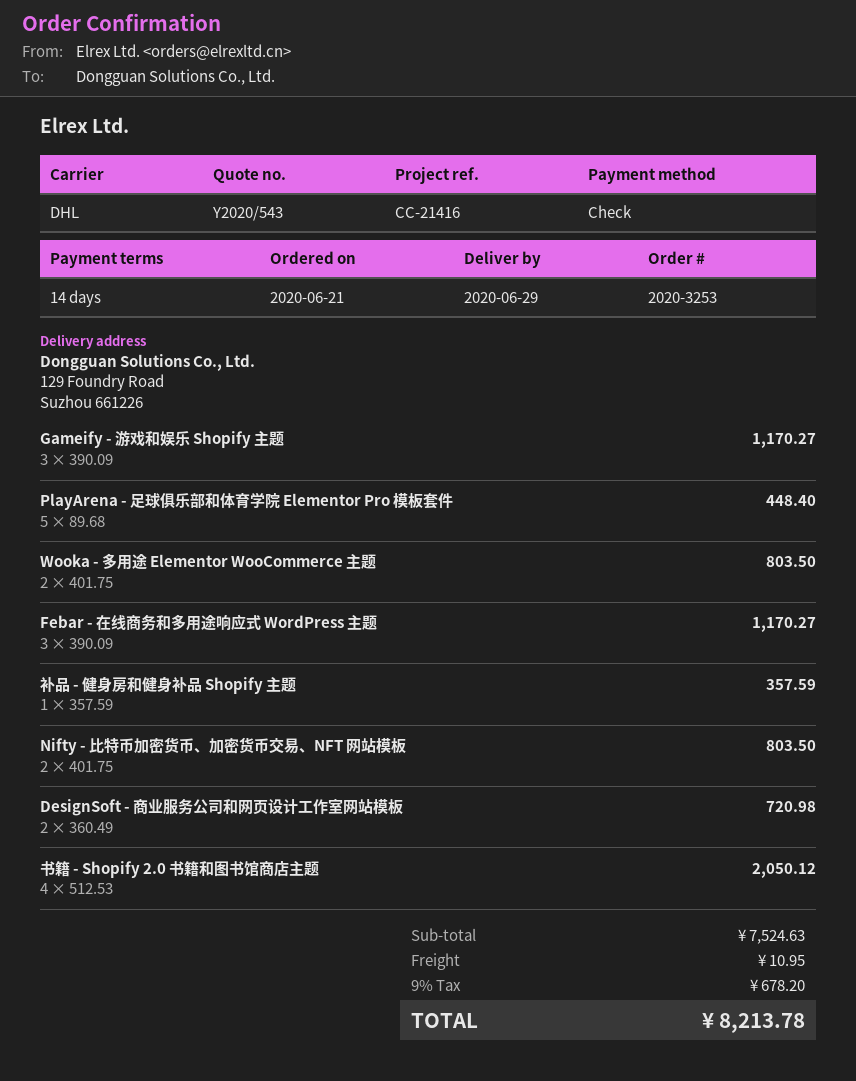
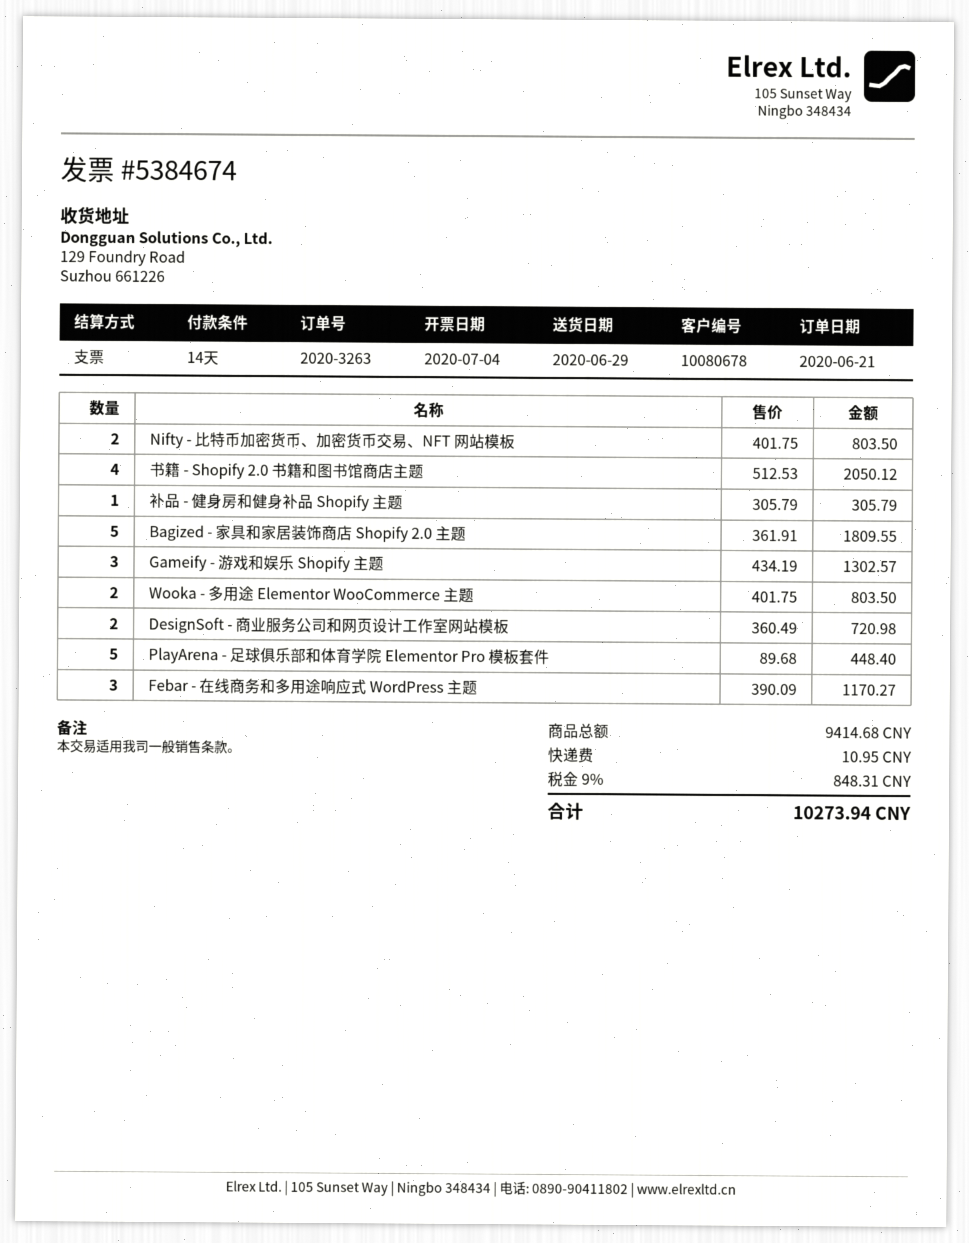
order number: 2020-3253 -> 2020-3263
Gameify - 游戏和娱乐 Shopify 主题: 3 x 390.09 = 1170.27 -> 3 x 434.19 = 1302.57
补品 - 健身房和健身补品 Shopify 主题: 1 x 357.59 = 357.59 -> 1 x 305.79 = 305.79
Bagized - 家具和家居装饰商店 Shopify 2.0 主题: none -> 5 x 361.91 = 1809.55
subtotal: 7524.63 -> 9414.68
tax: 9% = 678.20 -> 9% = 848.31
total: 8213.78 -> 10273.94

